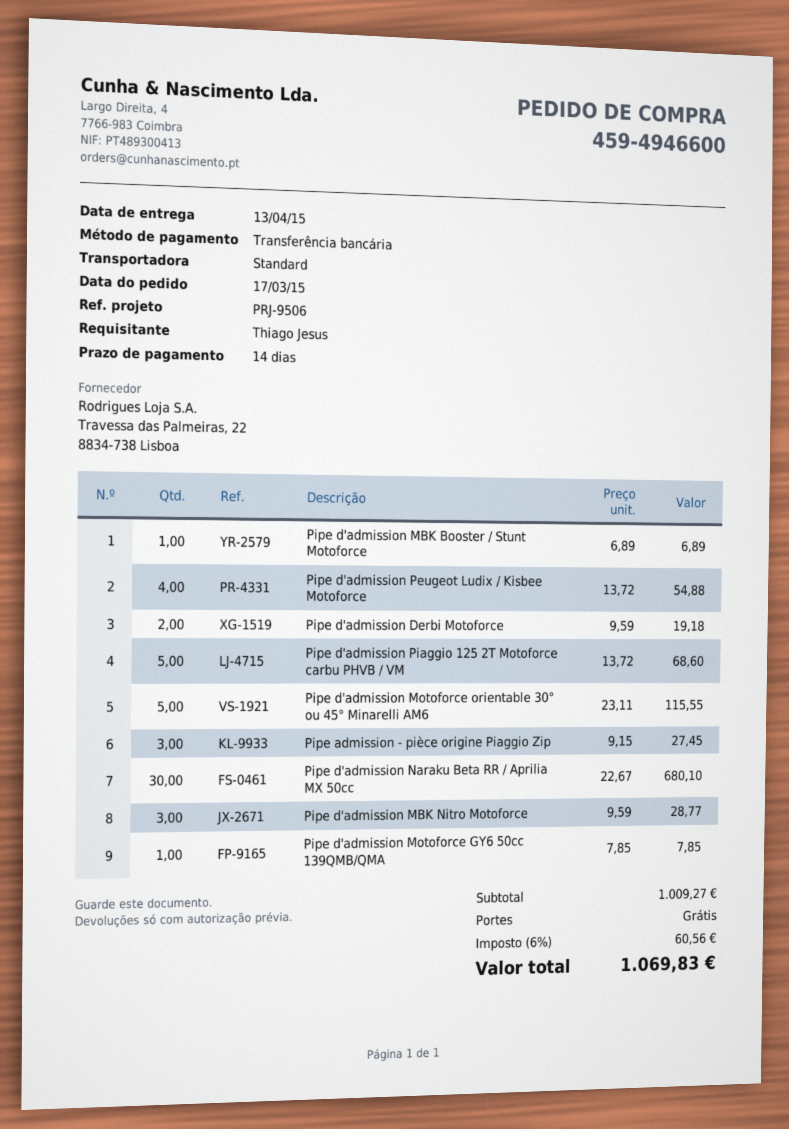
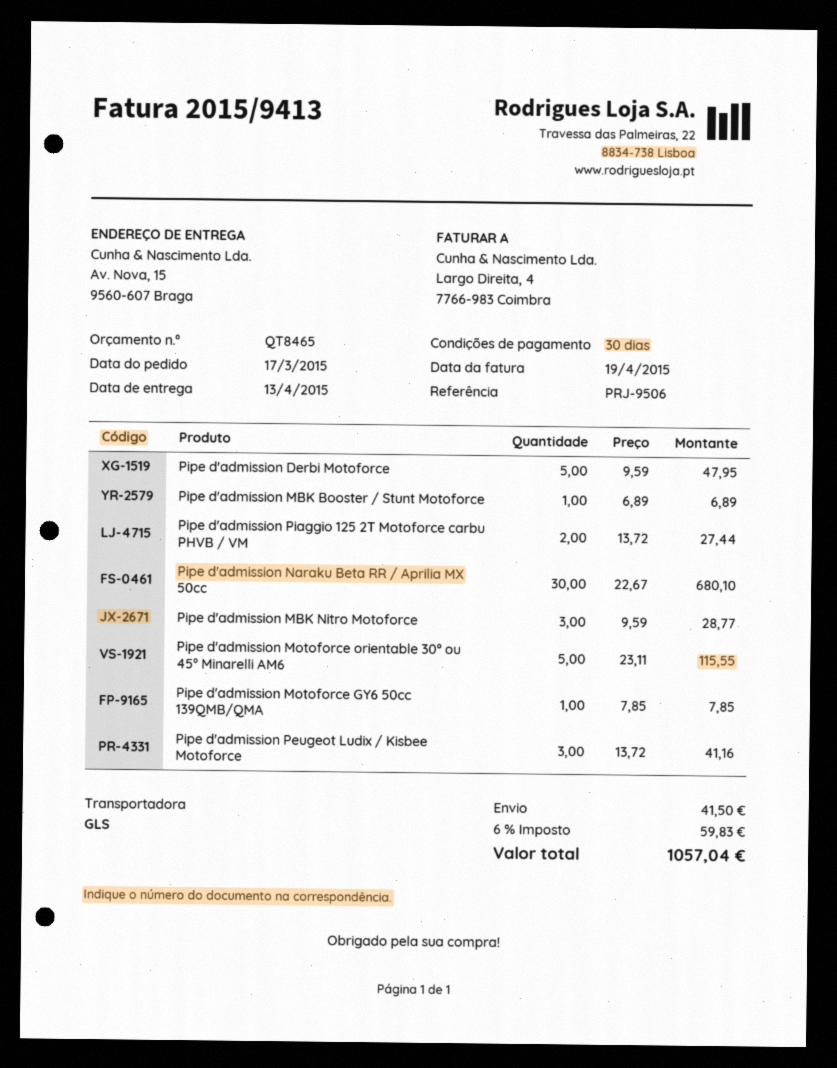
payment terms: 14 days -> 30 days
shipping method: standard -> GLS
Pipe d'admission Peugeot Ludix / Kisbee Motoforce: 4 x 13.72 = 54.88 -> 3 x 13.72 = 41.16
Pipe d'admission Derbi Motoforce: 2 x 9.59 = 19.18 -> 5 x 9.59 = 47.95
Pipe d'admission Piaggio 125 2T Motoforce carbu PHVB / VM: 5 x 13.72 = 68.60 -> 2 x 13.72 = 27.44
Pipe admission - pièce origine Piaggio Zip: 3 x 9.15 = 27.45 -> none
shipping: 0.00 -> 41.50
tax: 6% = 60.56 -> 6% = 59.83
total: 1069.83 -> 1057.04

